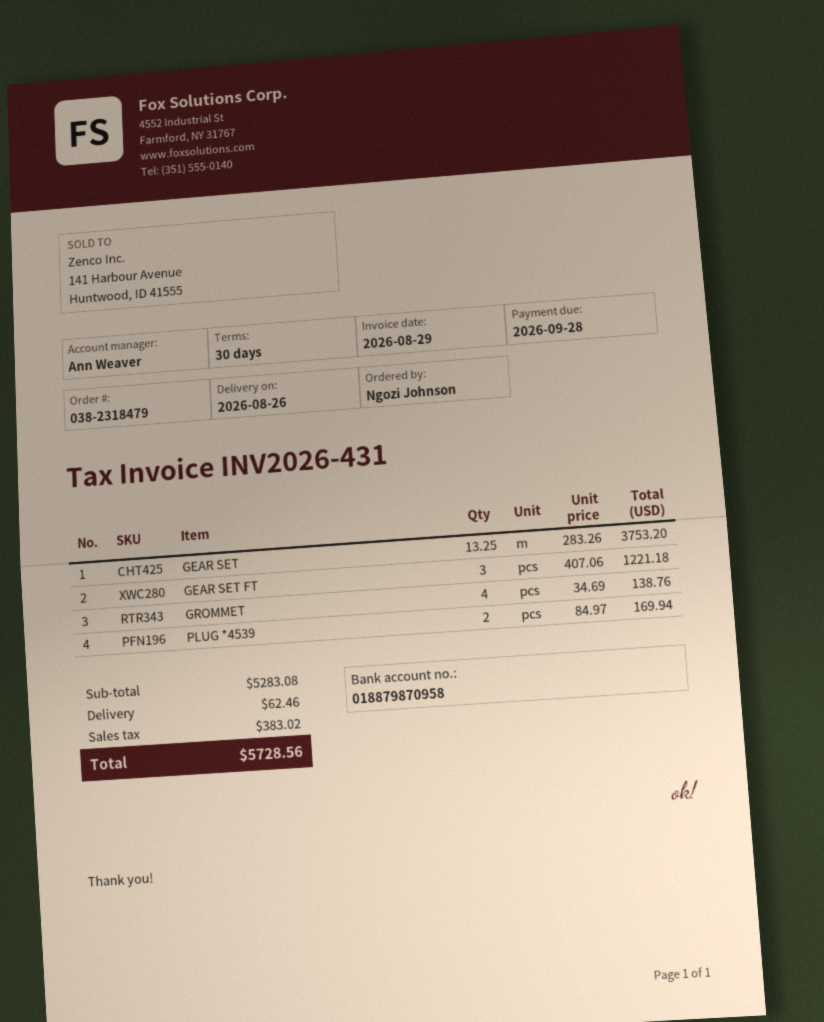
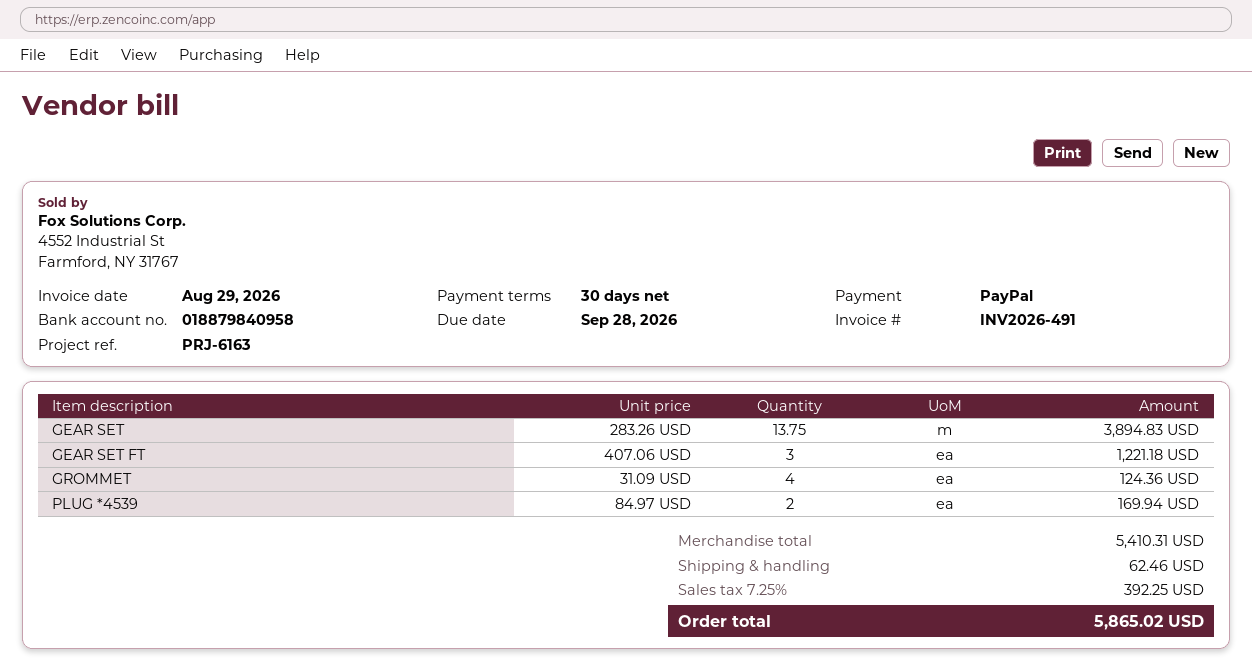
invoice number: INV2026-431 -> INV2026-491
bank account: 018879870958 -> 018879840958
GEAR SET: 13.25 x 283.26 = 3753.20 -> 13.75 x 283.26 = 3894.83
GROMMET: 4 x 34.69 = 138.76 -> 4 x 31.09 = 124.36
subtotal: 5283.08 -> 5410.31
tax: 383.02 -> 392.25
total: 5728.56 -> 5865.02

